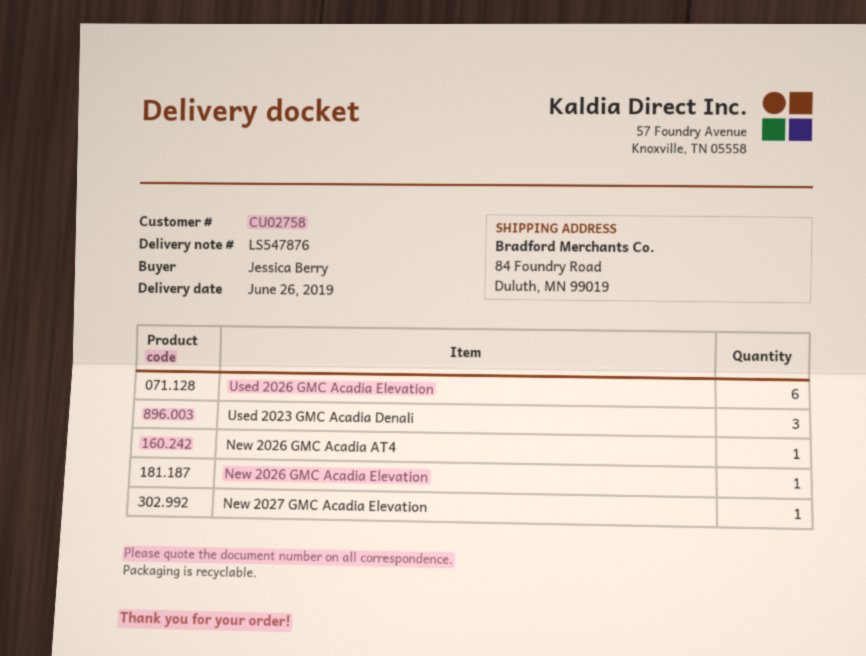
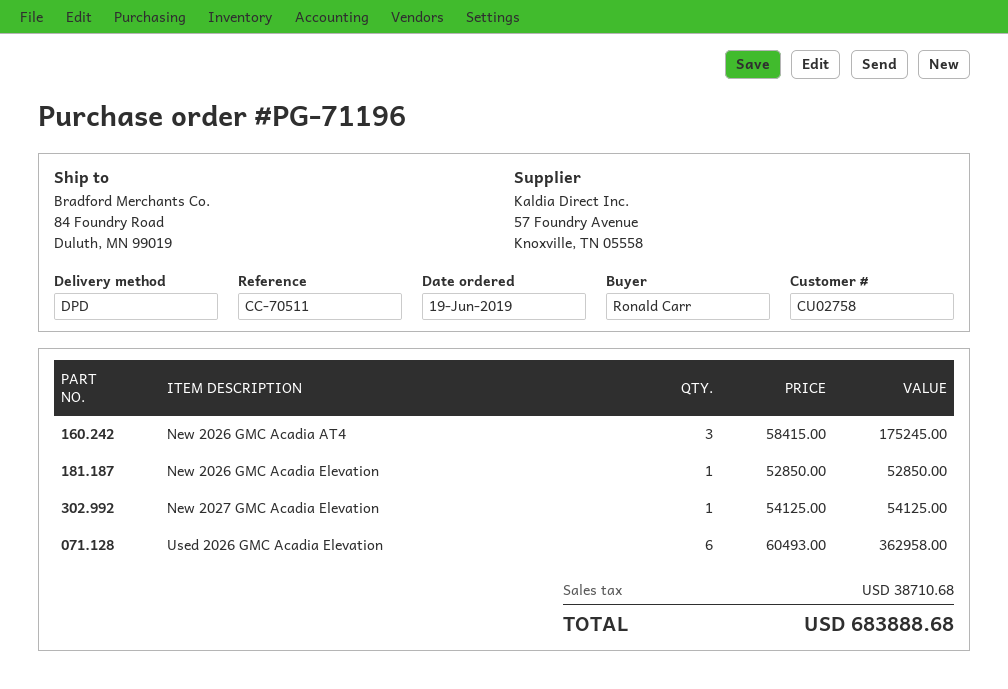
ordered by: Jessica Berry -> Ronald Carr
Used 2023 GMC Acadia Denali: 3 -> none
New 2026 GMC Acadia AT4: 1 -> 3

